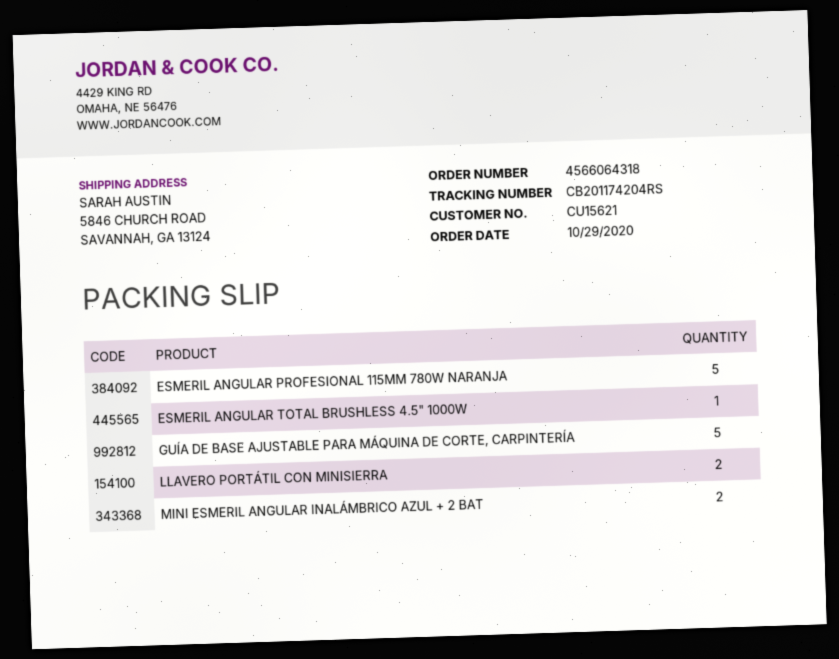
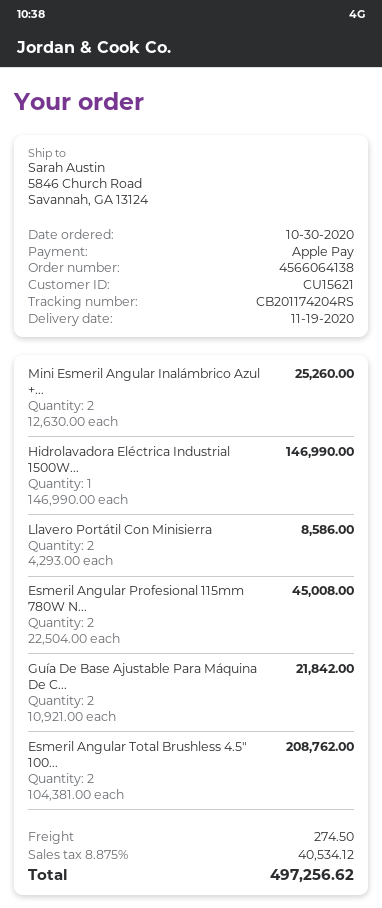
order number: 4566064318 -> 4566064138
order date: 2020-10-29 -> 2020-10-30
ESMERIL ANGULAR PROFESIONAL 115MM 780W NARANJA: 5 -> 2
ESMERIL ANGULAR TOTAL BRUSHLESS 4.5" 1000W: 1 -> 2
GUÍA DE BASE AJUSTABLE PARA MÁQUINA DE CORTE, CARPINTERÍA: 5 -> 2
Hidrolavadora Eléctrica Industrial 1500W...: none -> 1

